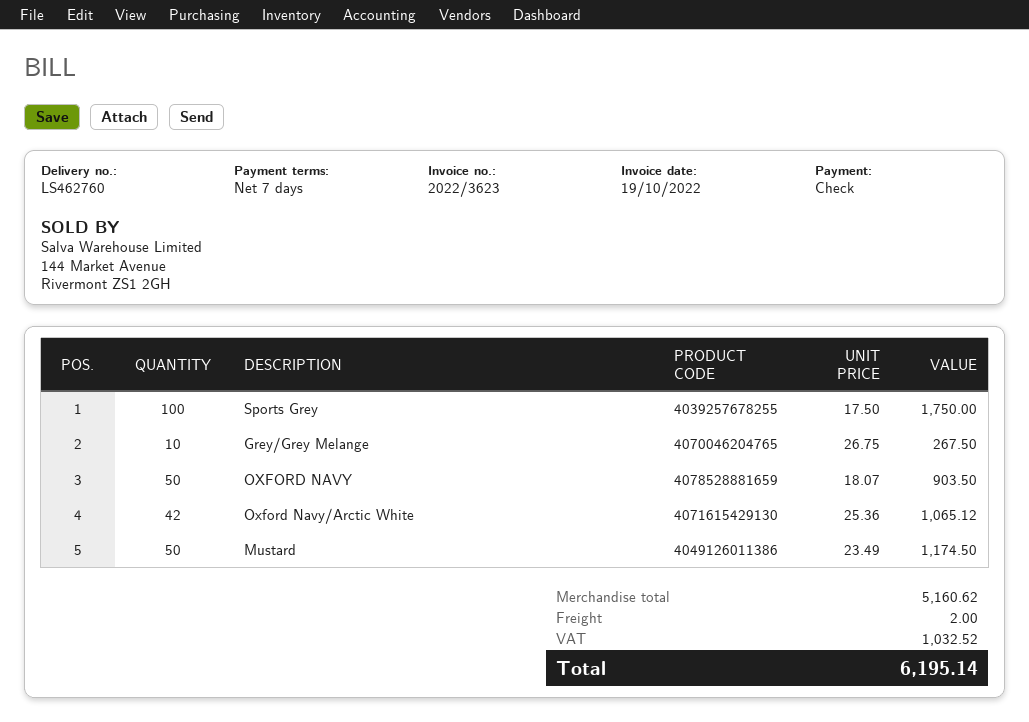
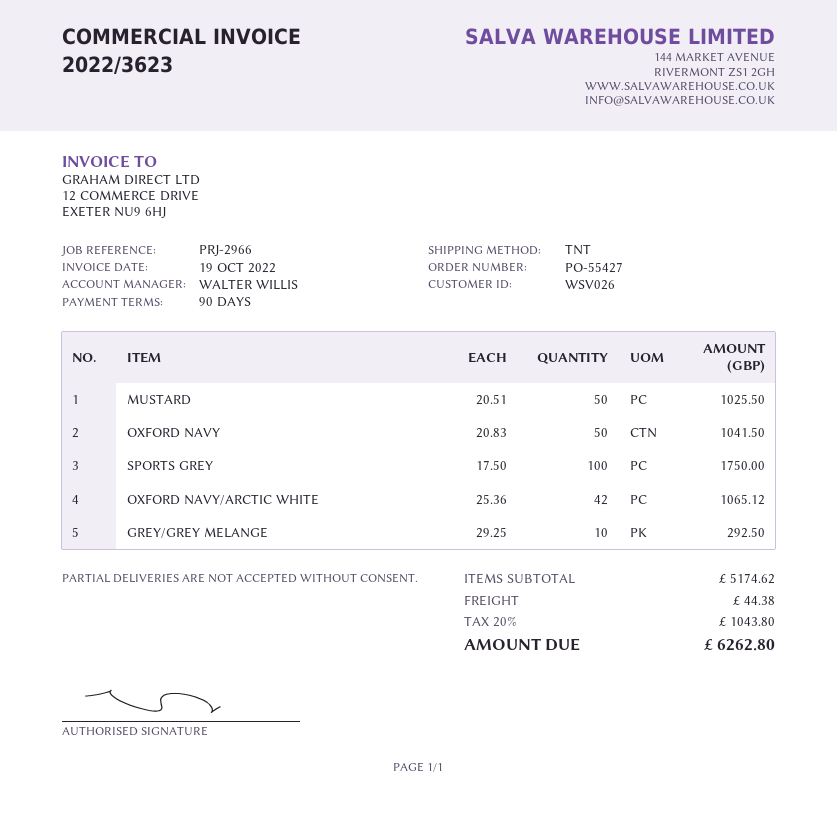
payment terms: 7 days -> 90 days
Grey/Grey Melange: 10 x 26.75 = 267.50 -> 10 x 29.25 = 292.50
OXFORD NAVY: 50 x 18.07 = 903.50 -> 50 x 20.83 = 1041.50
Mustard: 50 x 23.49 = 1174.50 -> 50 x 20.51 = 1025.50
subtotal: 5160.62 -> 5174.62
shipping: 2.00 -> 44.38
tax: 1032.52 -> 1043.80
total: 6195.14 -> 6262.80

